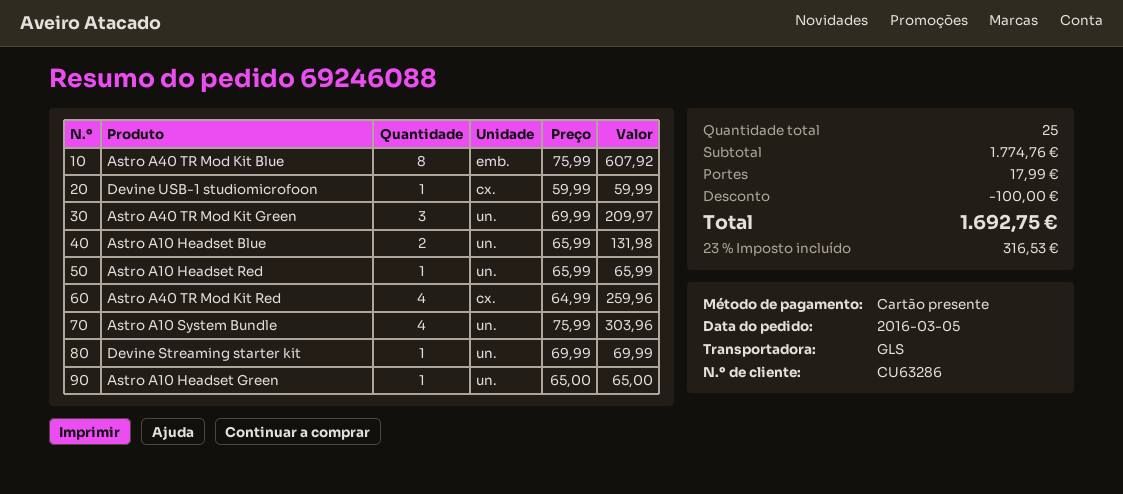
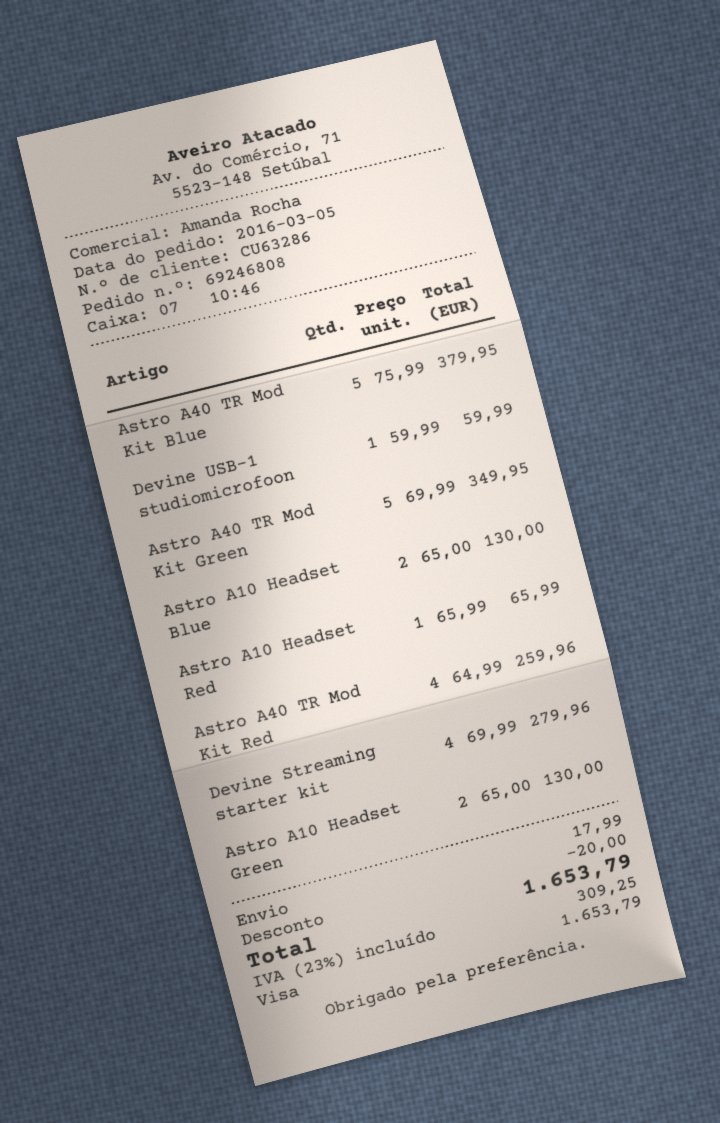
order number: 69246088 -> 69246808
payment method: gift card -> Visa
Astro A40 TR Mod Kit Blue: 8 x 75.99 = 607.92 -> 5 x 75.99 = 379.95
Astro A40 TR Mod Kit Green: 3 x 69.99 = 209.97 -> 5 x 69.99 = 349.95
Astro A10 Headset Blue: 2 x 65.99 = 131.98 -> 2 x 65.00 = 130.00
Astro A10 System Bundle: 4 x 75.99 = 303.96 -> none
Devine Streaming starter kit: 1 x 69.99 = 69.99 -> 4 x 69.99 = 279.96
Astro A10 Headset Green: 1 x 65.00 = 65.00 -> 2 x 65.00 = 130.00
discount: 100.00 -> 20.00
tax: 23% = 316.53 -> 23% = 309.25
total: 1692.75 -> 1653.79

